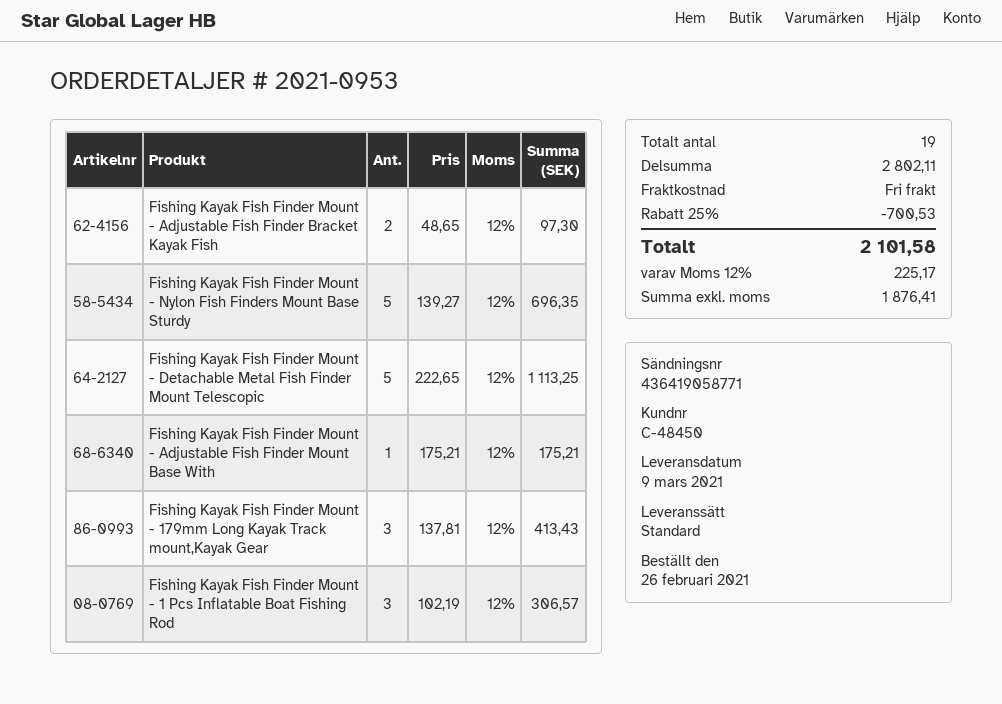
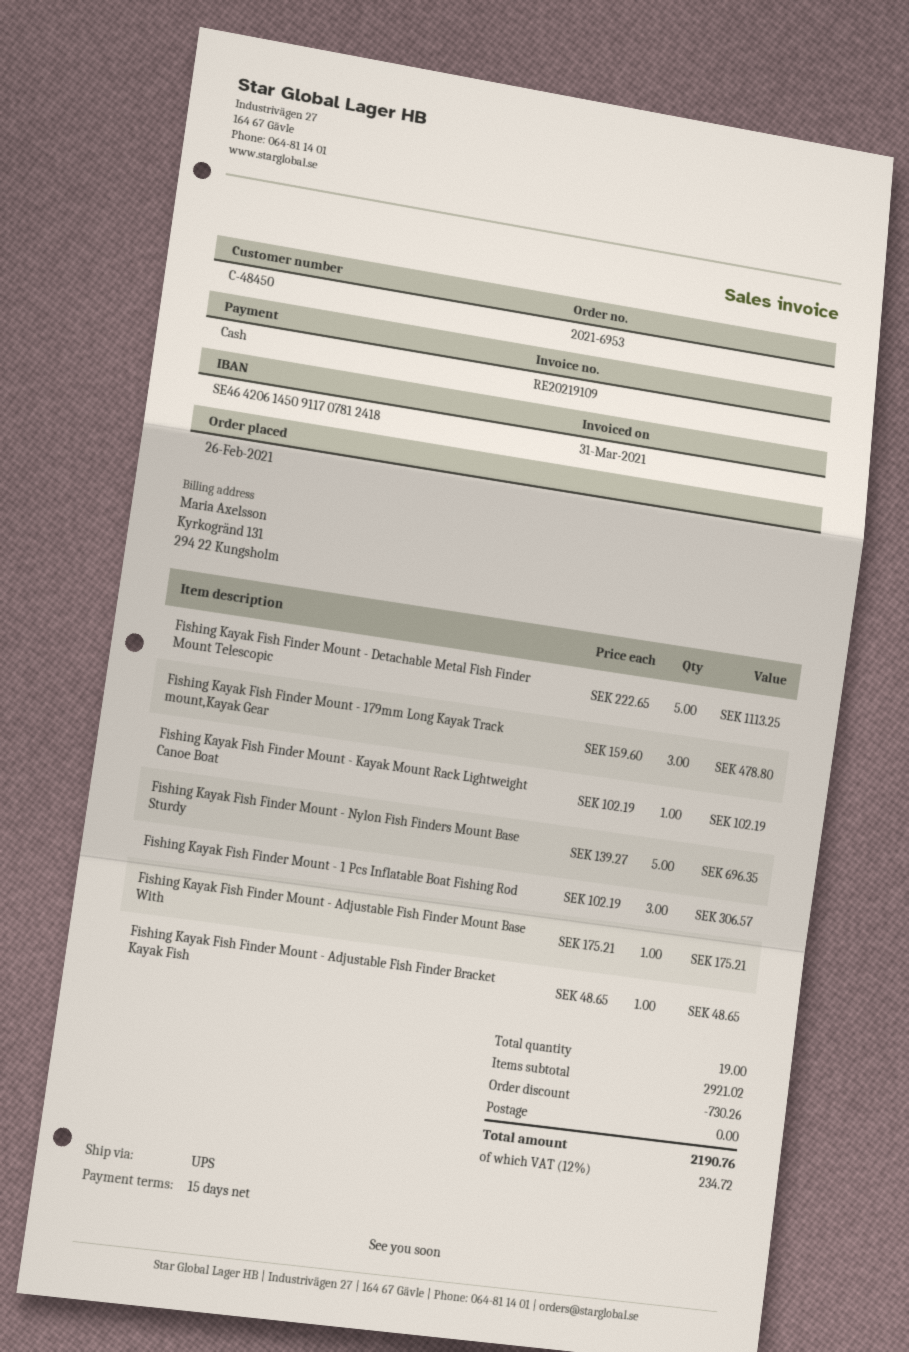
order number: 2021-0953 -> 2021-6953
shipping method: standard -> UPS
Fishing Kayak Fish Finder Mount - Adjustable Fish Finder Bracket Kayak Fish: 2 x 48.65 = 97.30 -> 1 x 48.65 = 48.65
Fishing Kayak Fish Finder Mount - 179mm Long Kayak Track mount,Kayak Gear: 3 x 137.81 = 413.43 -> 3 x 159.60 = 478.80
Fishing Kayak Fish Finder Mount - Kayak Mount Rack Lightweight Canoe Boat: none -> 1 x 102.19 = 102.19
subtotal: 2802.11 -> 2921.02
discount: 700.53 -> 730.26
tax: 12% = 225.17 -> 12% = 234.72
total: 2101.58 -> 2190.76

